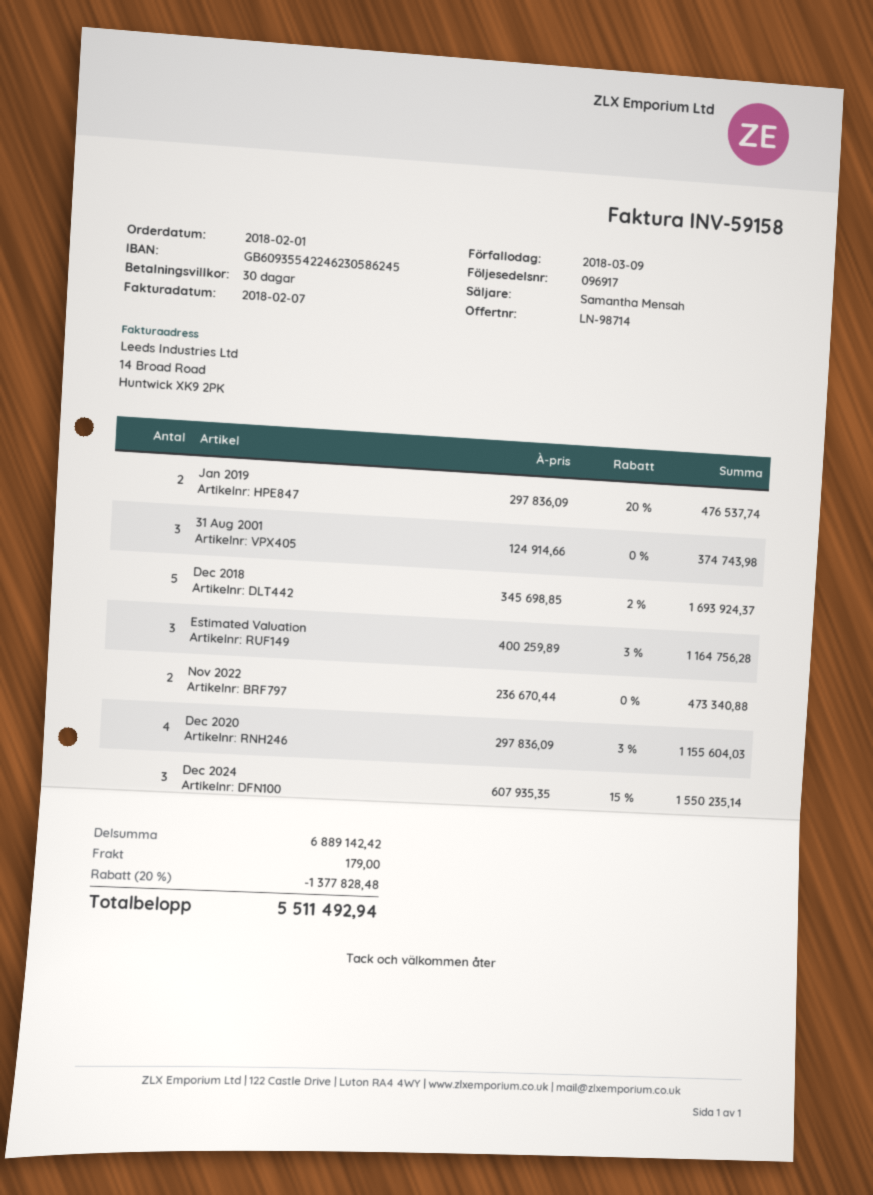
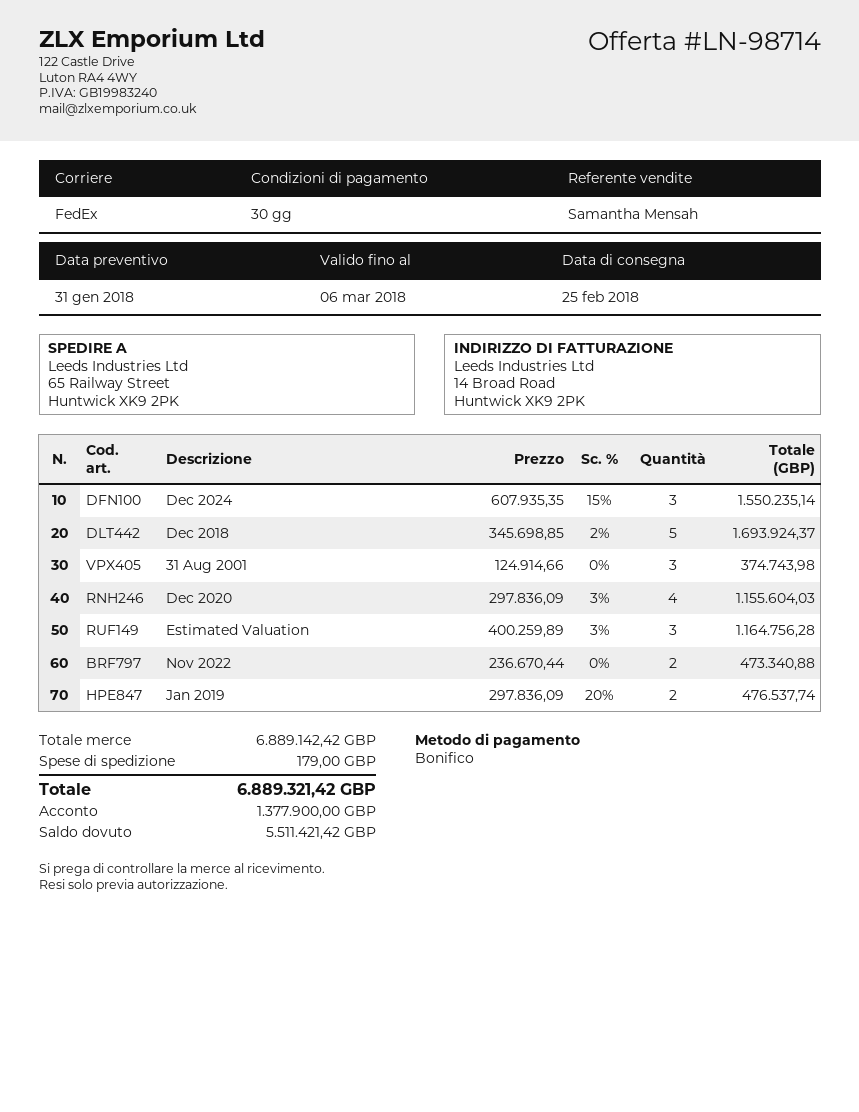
discount: 20% = 1377828.48 -> none
total: 5511492.94 -> 6889321.42

